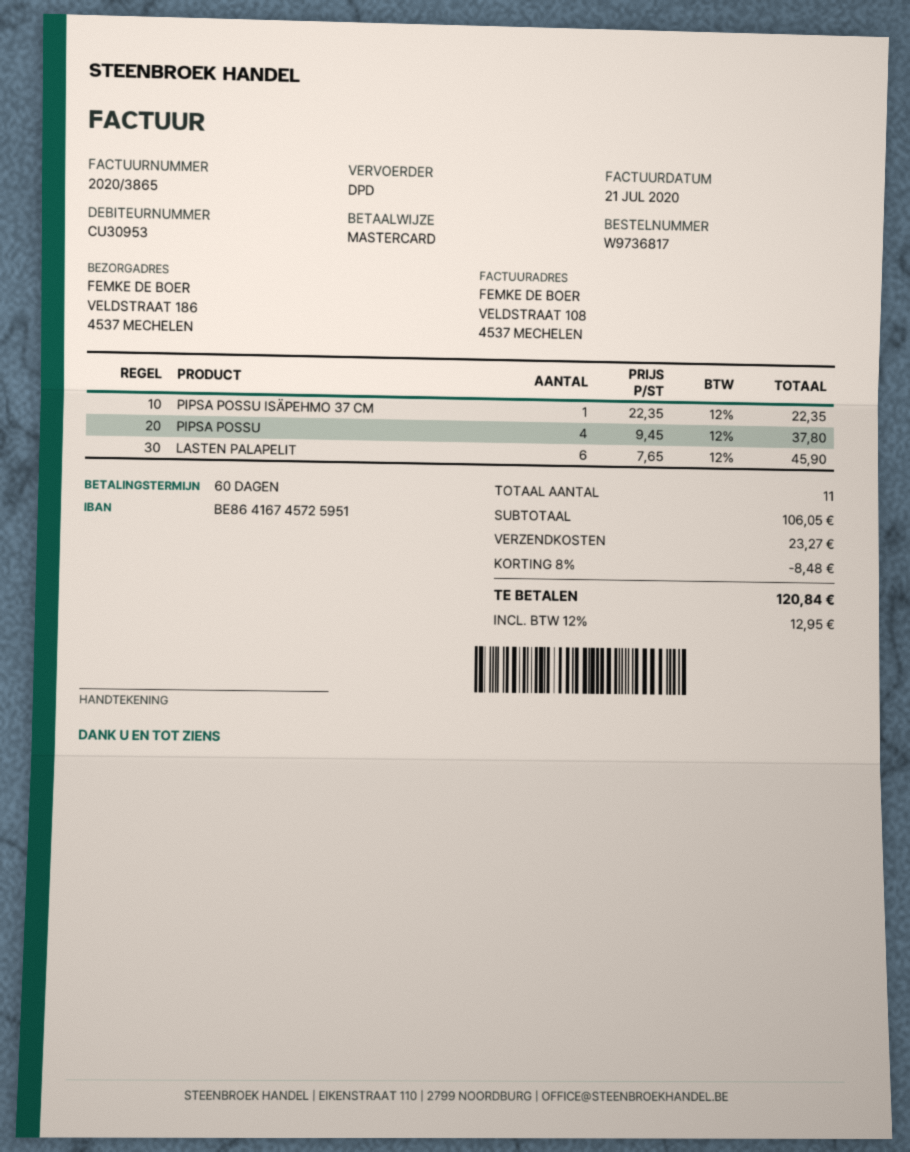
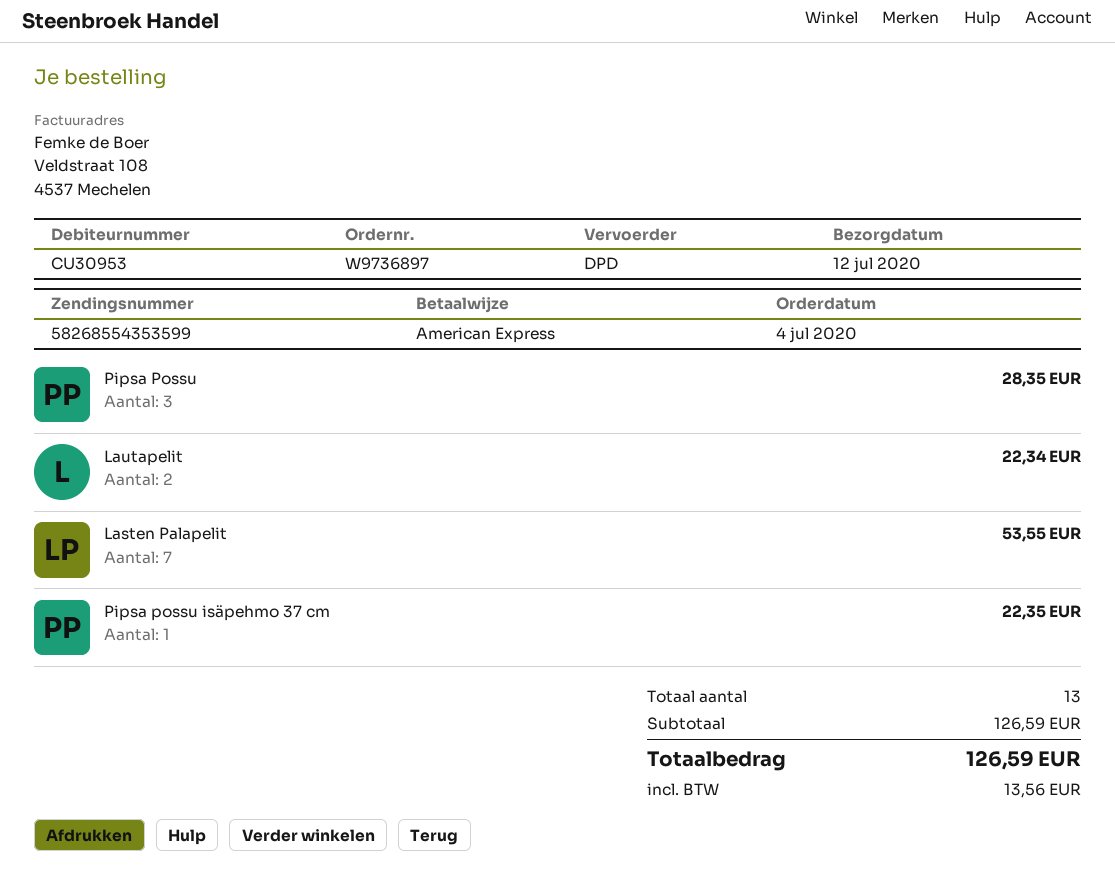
order number: W9736817 -> W9736897
payment method: Mastercard -> American Express
PIPSA POSSU: 4 for 37.80 -> 3 for 28.35
LASTEN PALAPELIT: 6 for 45.90 -> 7 for 53.55
Lautapelit: none -> 2 for 22.34
total quantity: 11 -> 13
subtotal: 106.05 -> 126.59
discount: 8% = 8.48 -> none
shipping: 23.27 -> none
tax: 12.95 -> 13.56
total: 120.84 -> 126.59

